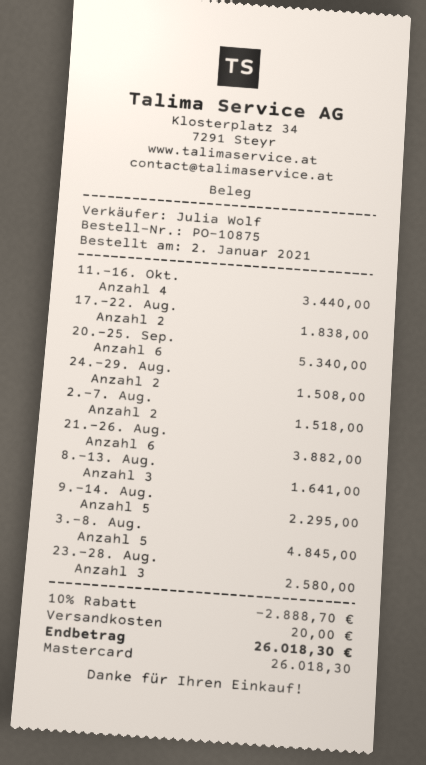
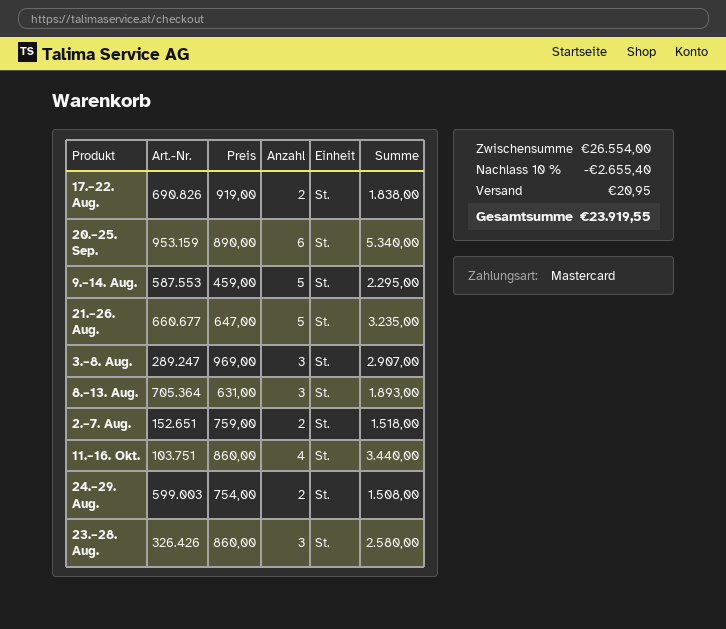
21.–26. Aug.: 6 for 3882.00 -> 5 for 3235.00
8.–13. Aug.: 3 for 1641.00 -> 3 for 1893.00
3.–8. Aug.: 5 for 4845.00 -> 3 for 2907.00
discount: 10% = 2888.70 -> 10% = 2655.40
shipping: 20.00 -> 20.95
total: 26018.30 -> 23919.55

